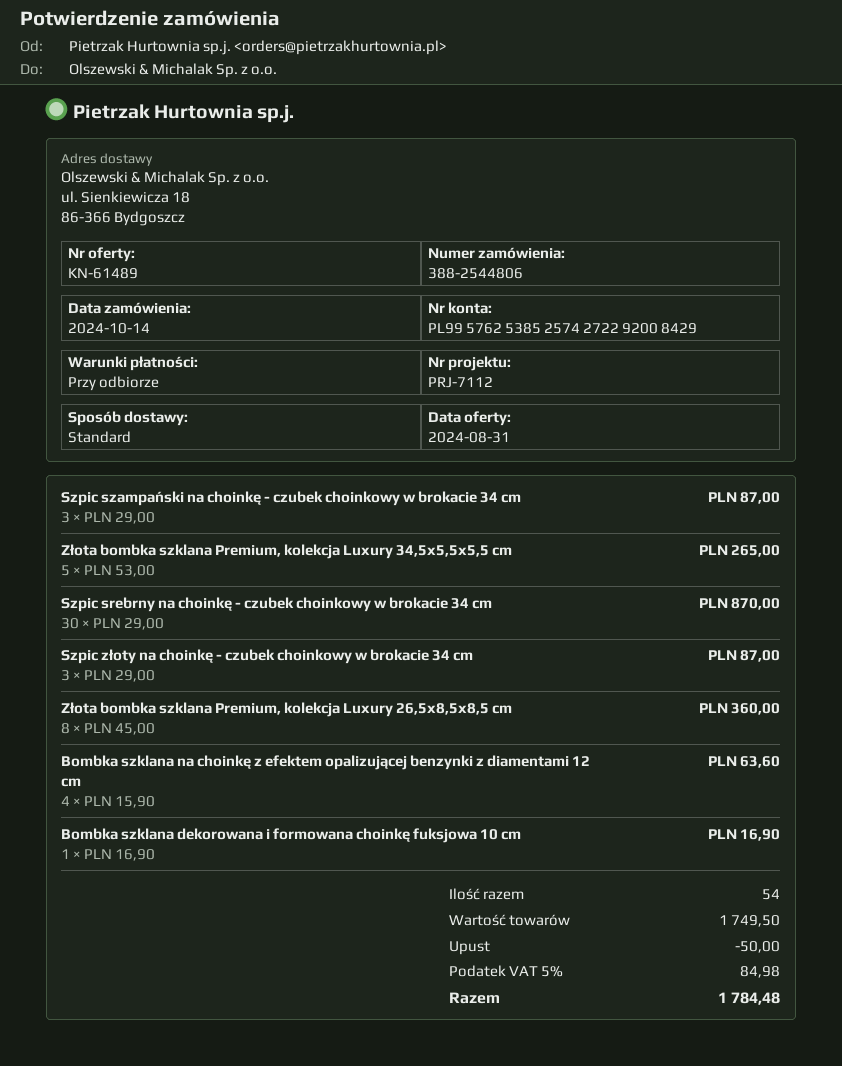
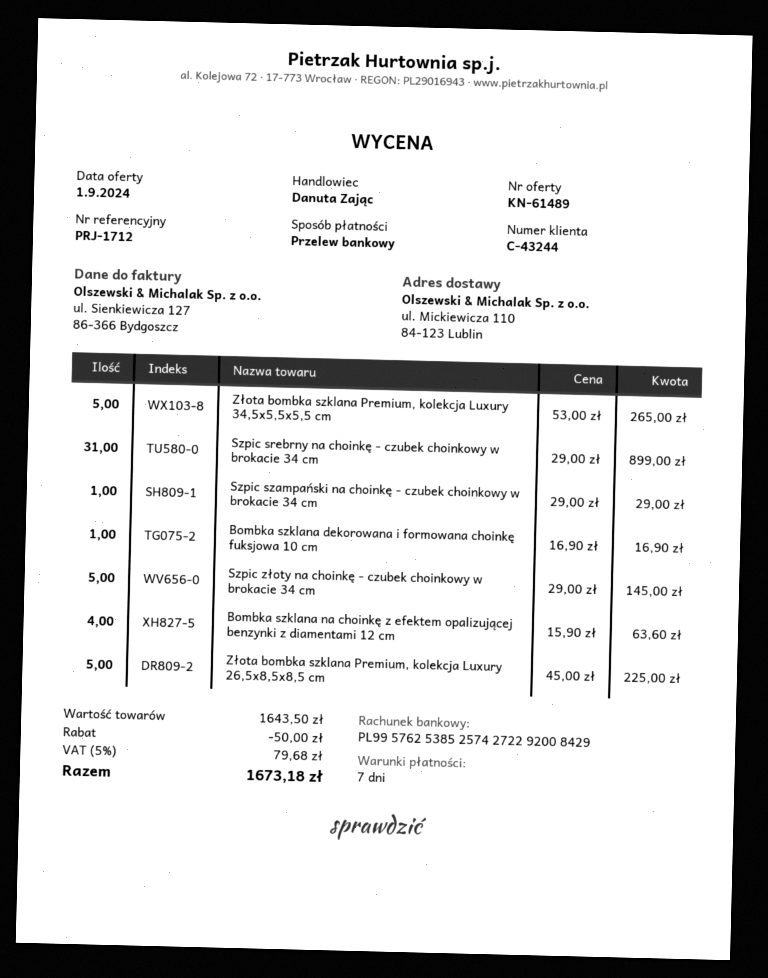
quote date: 2024-08-31 -> 2024-09-01
payment terms: on receipt -> 7 days
reference: PRJ-7112 -> PRJ-1712
ship to: ul. Sienkiewicza 18, 86-366 Bydgoszcz -> ul. Mickiewicza 110, 84-123 Lublin
Szpic szampański na choinkę - czubek choinkowy w brokacie 34 cm: 3 x 29.00 = 87.00 -> 1 x 29.00 = 29.00
Szpic srebrny na choinkę - czubek choinkowy w brokacie 34 cm: 30 x 29.00 = 870.00 -> 31 x 29.00 = 899.00
Szpic złoty na choinkę - czubek choinkowy w brokacie 34 cm: 3 x 29.00 = 87.00 -> 5 x 29.00 = 145.00
Złota bombka szklana Premium, kolekcja Luxury 26,5x8,5x8,5 cm: 8 x 45.00 = 360.00 -> 5 x 45.00 = 225.00
subtotal: 1749.50 -> 1643.50
tax: 5% = 84.98 -> 5% = 79.68
total: 1784.48 -> 1673.18

